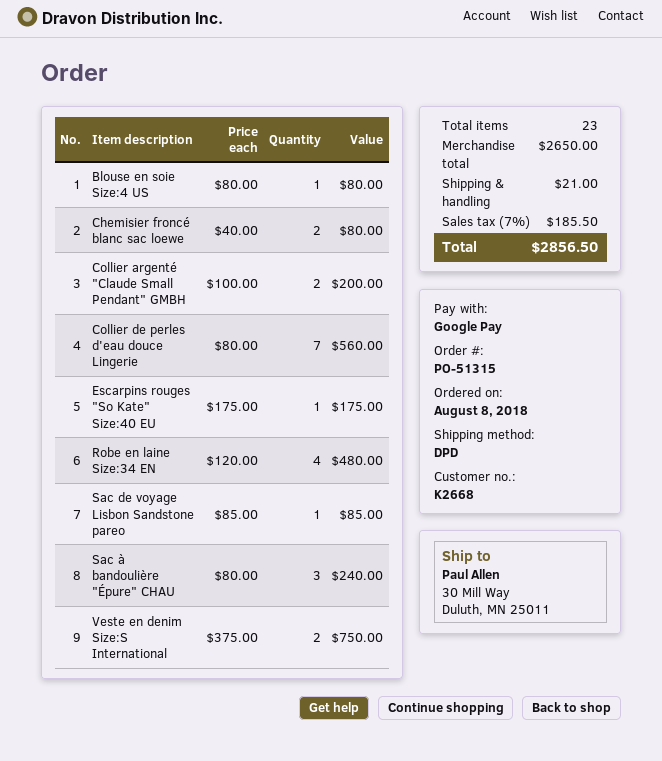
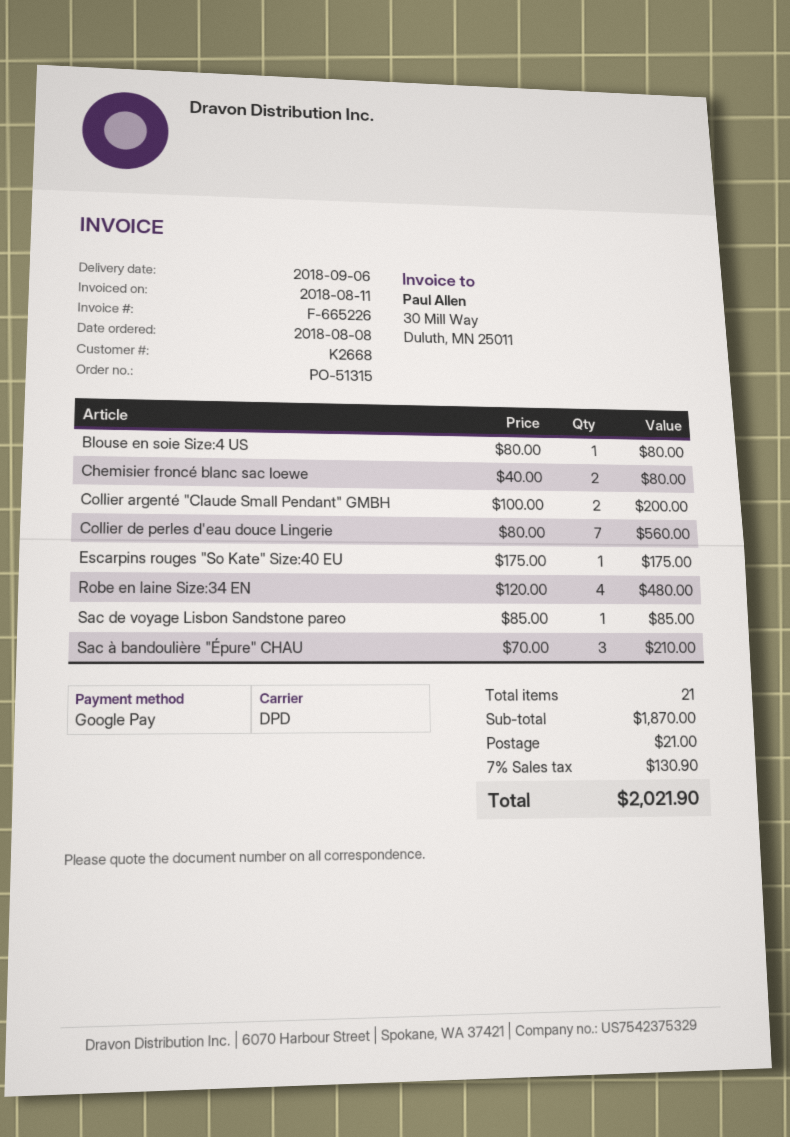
Sac à bandoulière "Épure" CHAU: 3 x 80.00 = 240.00 -> 3 x 70.00 = 210.00
Veste en denim Size:S International: 2 x 375.00 = 750.00 -> none
total quantity: 23 -> 21
subtotal: 2650.00 -> 1870.00
tax: 7% = 185.50 -> 7% = 130.90
total: 2856.50 -> 2021.90

